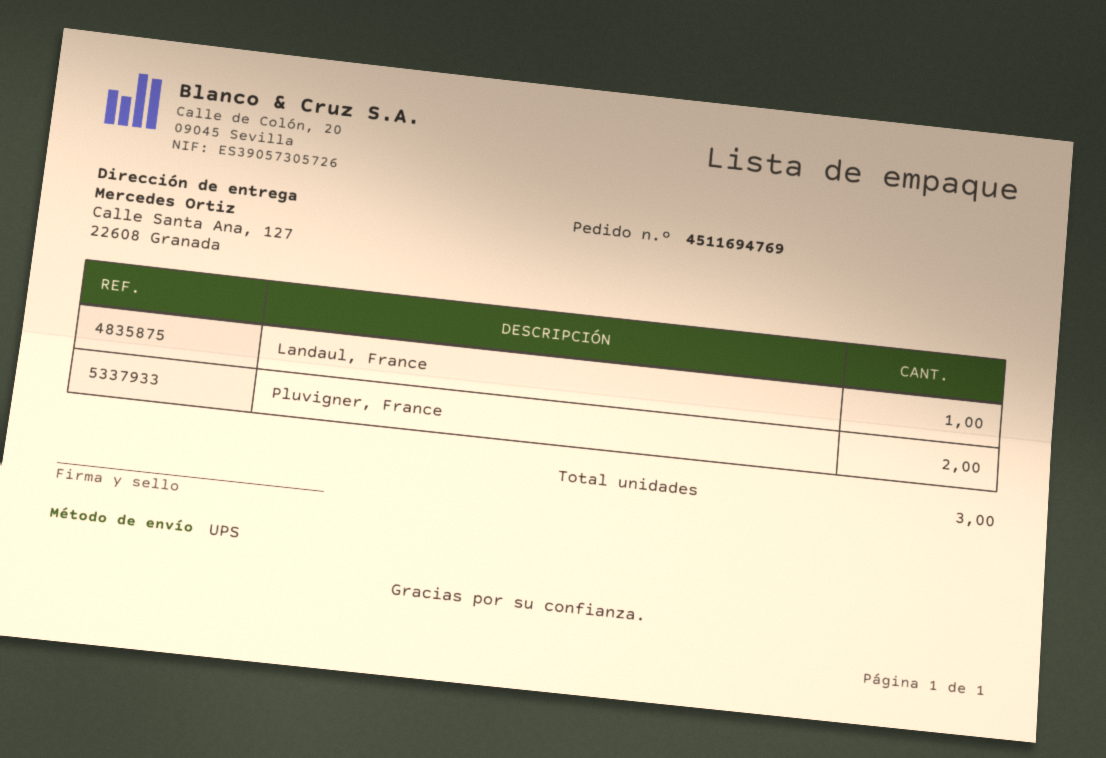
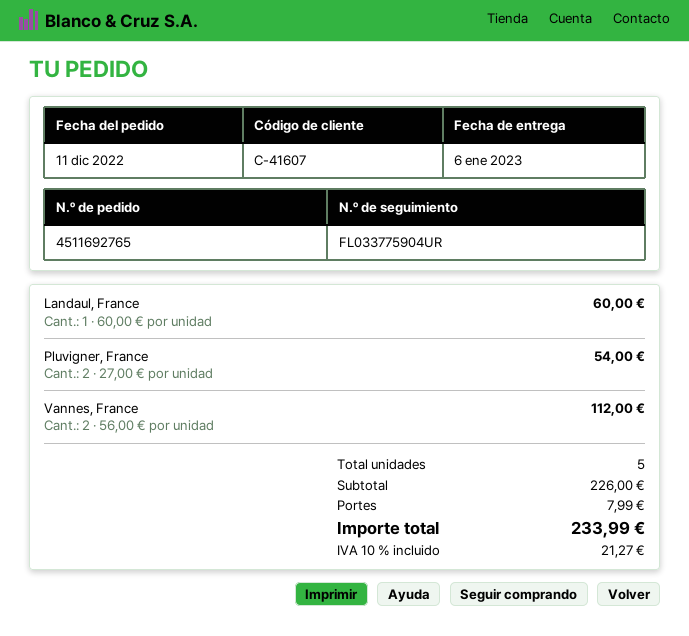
order number: 4511694769 -> 4511692765
Vannes, France: none -> 2
total quantity: 3 -> 5

